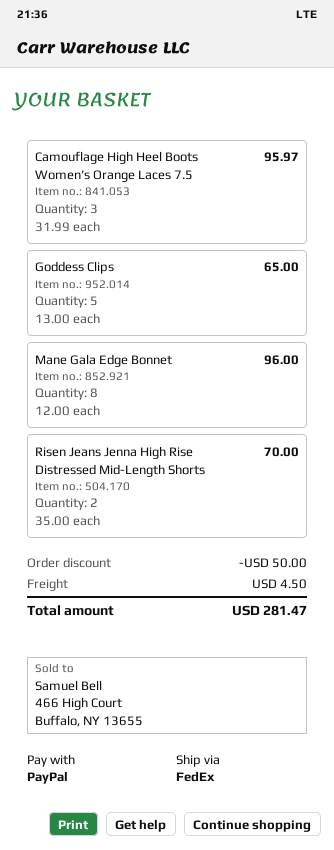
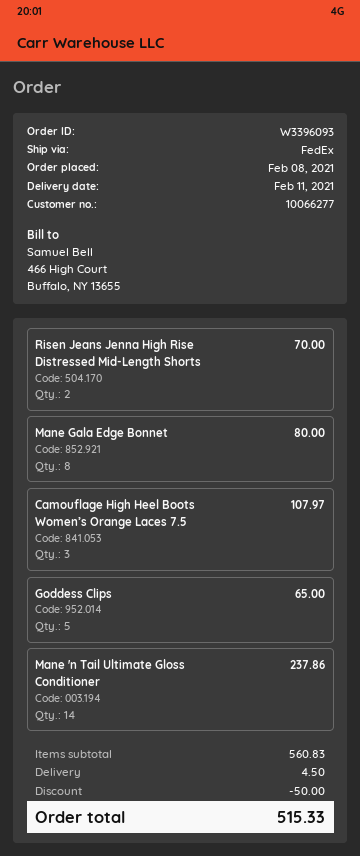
Camouflage High Heel Boots Women’s Orange Laces 7.5: 3 for 95.97 -> 3 for 107.97
Mane Gala Edge Bonnet: 8 for 96.00 -> 8 for 80.00
Mane 'n Tail Ultimate Gloss Conditioner: none -> 14 for 237.86
total: 281.47 -> 515.33

